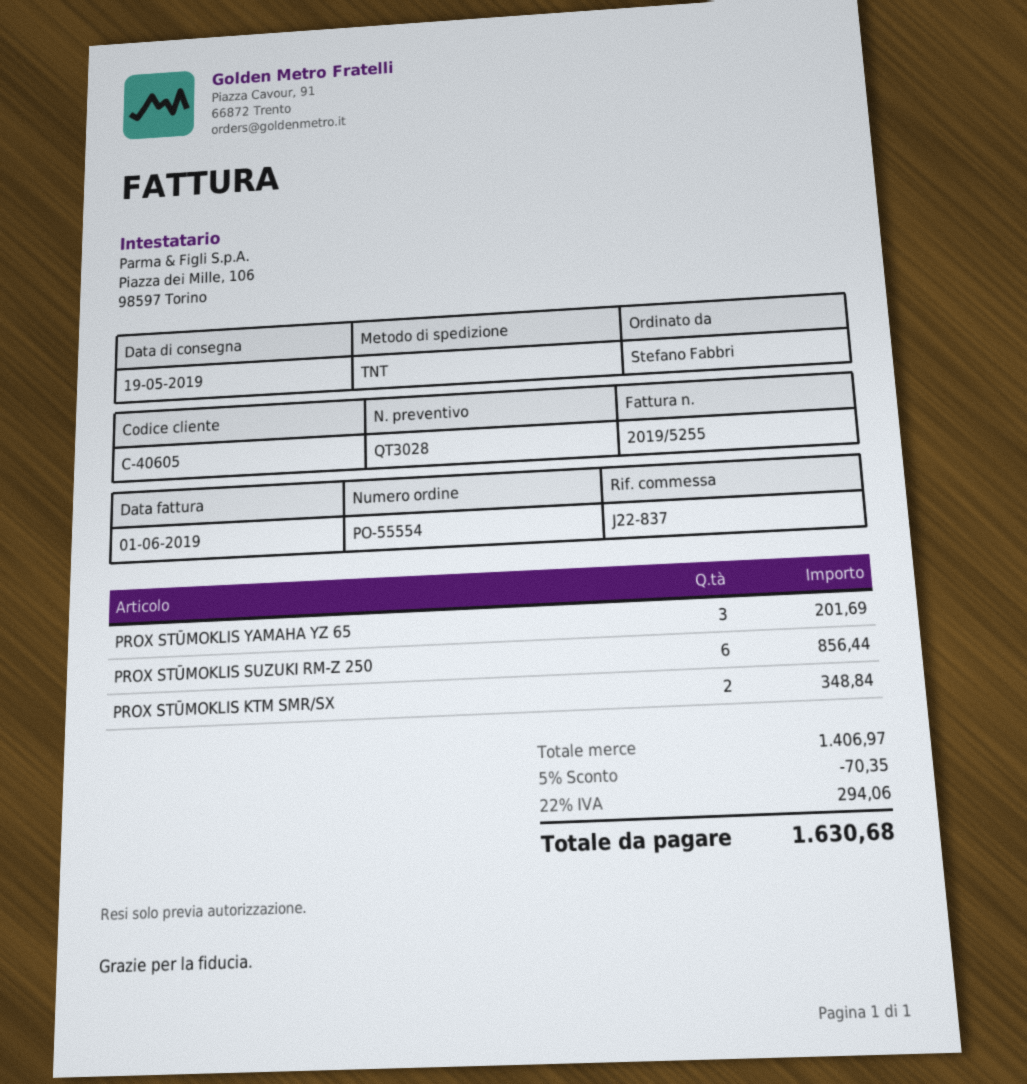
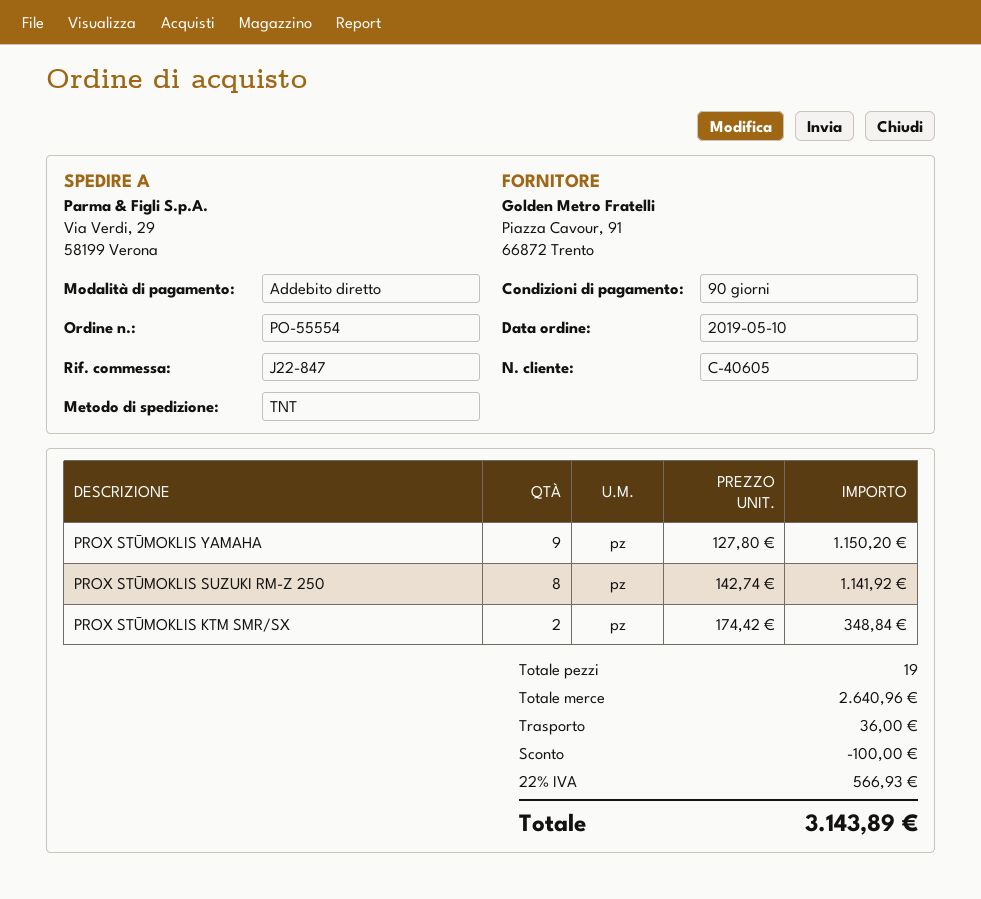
reference: J22-837 -> J22-847
PROX STŪMOKLIS YAMAHA YZ 65: 3 for 201.69 -> none
PROX STŪMOKLIS SUZUKI RM-Z 250: 6 for 856.44 -> 8 for 1141.92
PROX STŪMOKLIS YAMAHA: none -> 9 for 1150.20
subtotal: 1406.97 -> 2640.96
discount: 70.35 -> 100.00
shipping: none -> 36.00
tax: 22% = 294.06 -> 22% = 566.93
total: 1630.68 -> 3143.89

